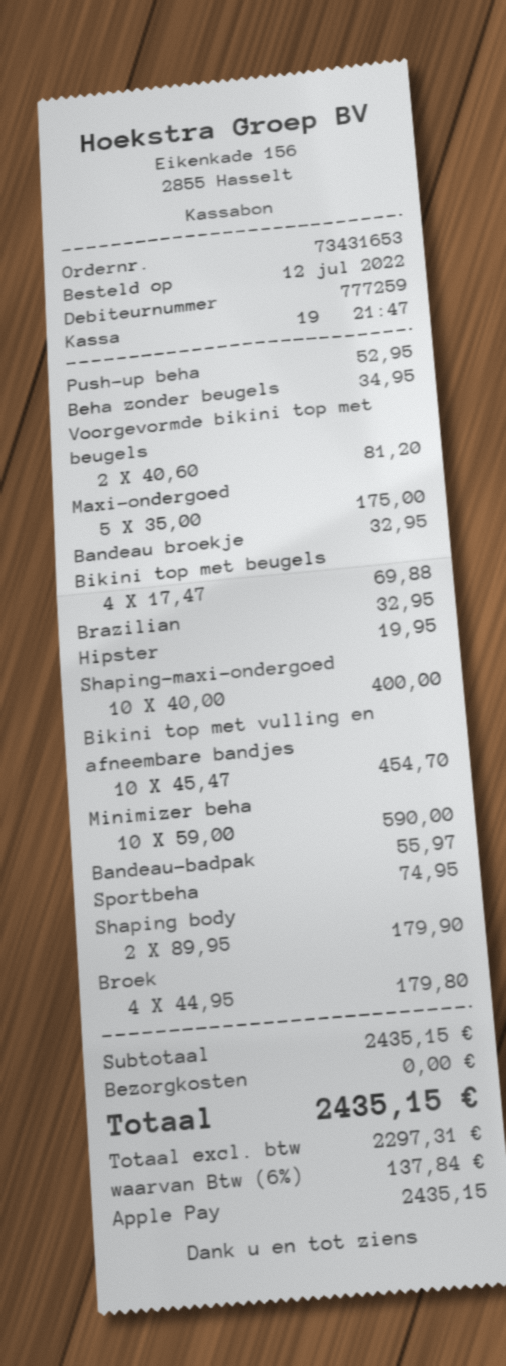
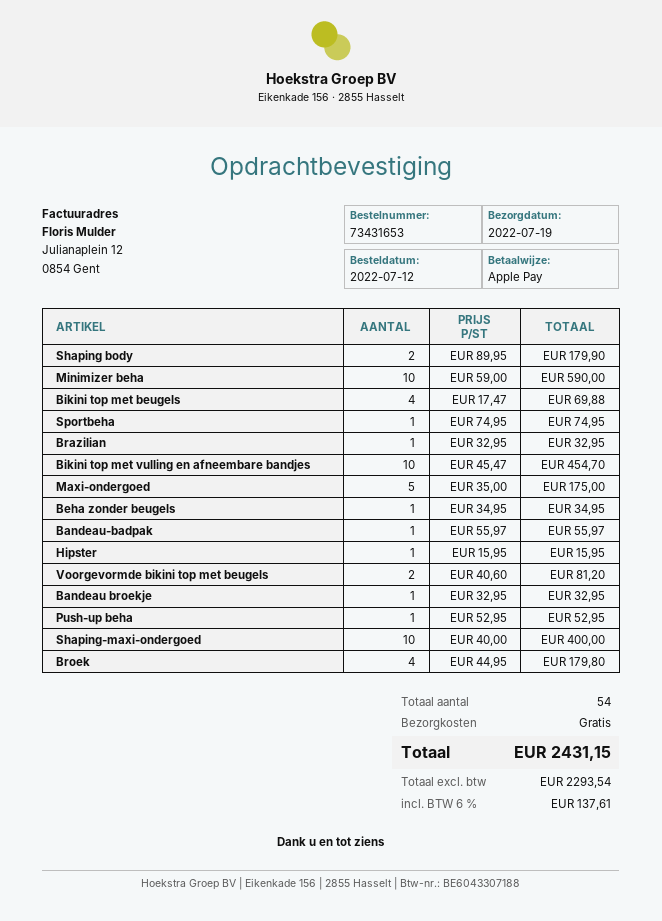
Hipster: 1 x 19.95 = 19.95 -> 1 x 15.95 = 15.95
net: 2297.31 -> 2293.54
tax: 6% = 137.84 -> 6% = 137.61
total: 2435.15 -> 2431.15

